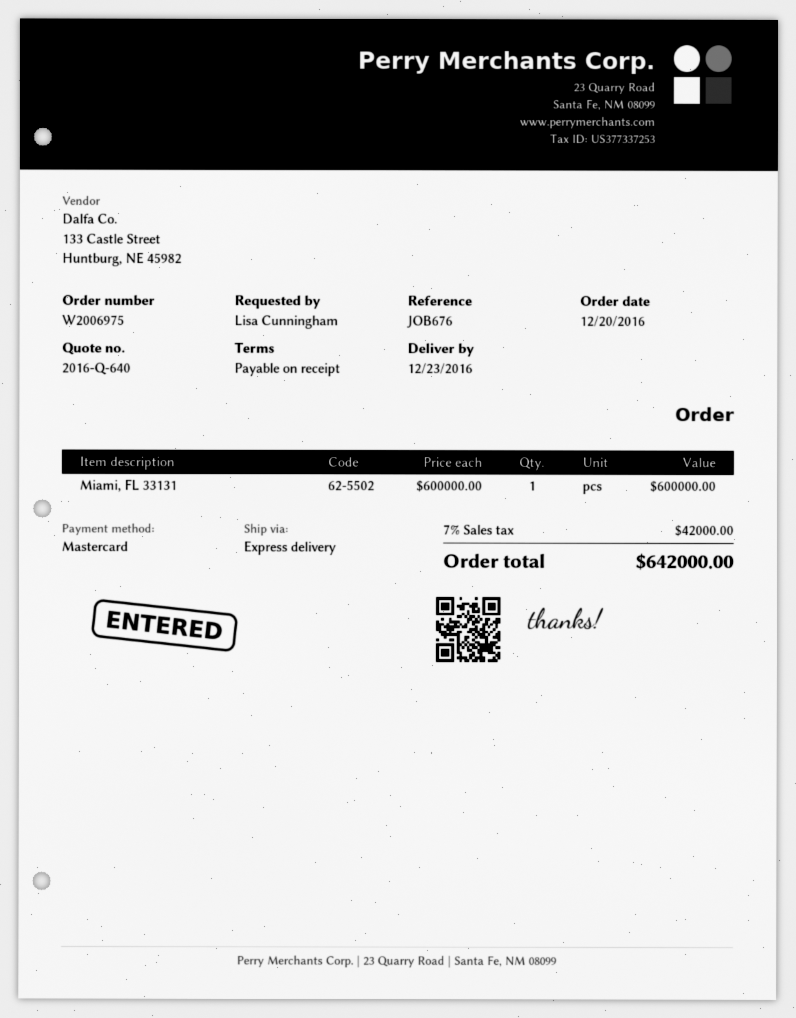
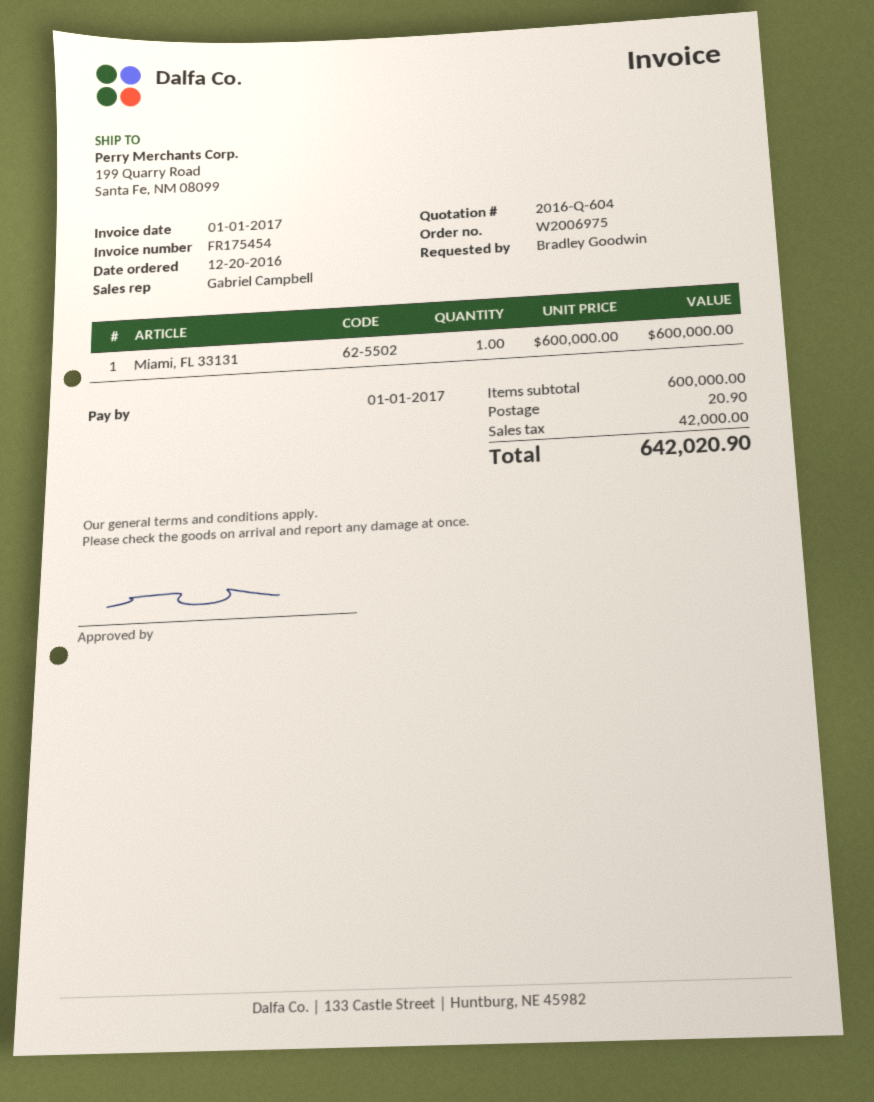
quote number: 2016-Q-640 -> 2016-Q-604
ordered by: Lisa Cunningham -> Bradley Goodwin
shipping: none -> 20.90
total: 642000.00 -> 642020.90

